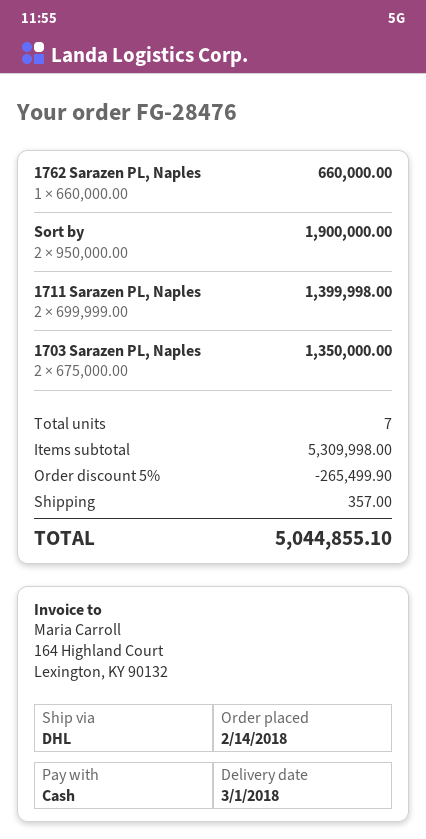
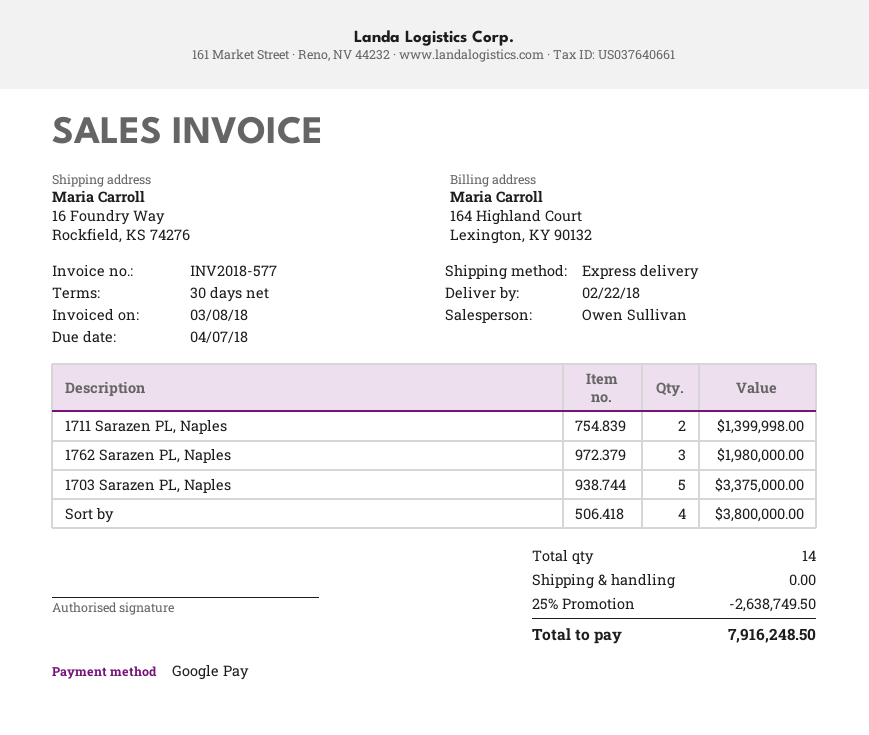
delivery date: 2018-03-01 -> 2018-02-22
payment method: cash -> Google Pay
shipping method: DHL -> express
1762 Sarazen PL, Naples: 1 for 660000.00 -> 3 for 1980000.00
Sort by: 2 for 1900000.00 -> 4 for 3800000.00
1703 Sarazen PL, Naples: 2 for 1350000.00 -> 5 for 3375000.00
total quantity: 7 -> 14
discount: 5% = 265499.90 -> 25% = 2638749.50
shipping: 357.00 -> 0.00
total: 5044855.10 -> 7916248.50

